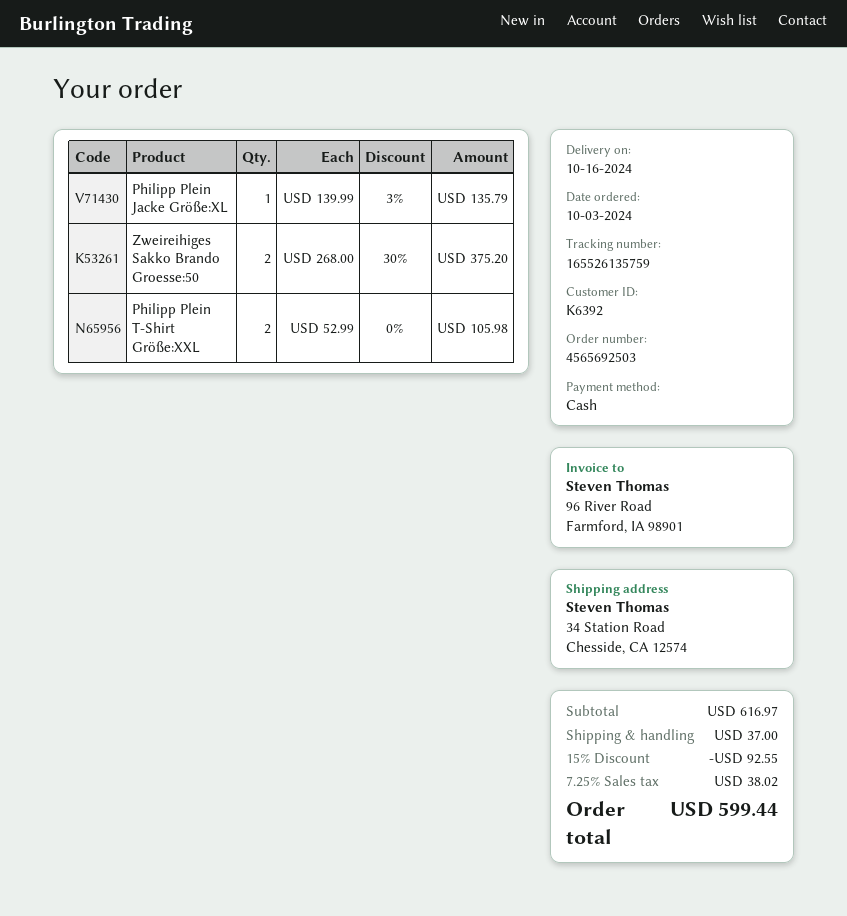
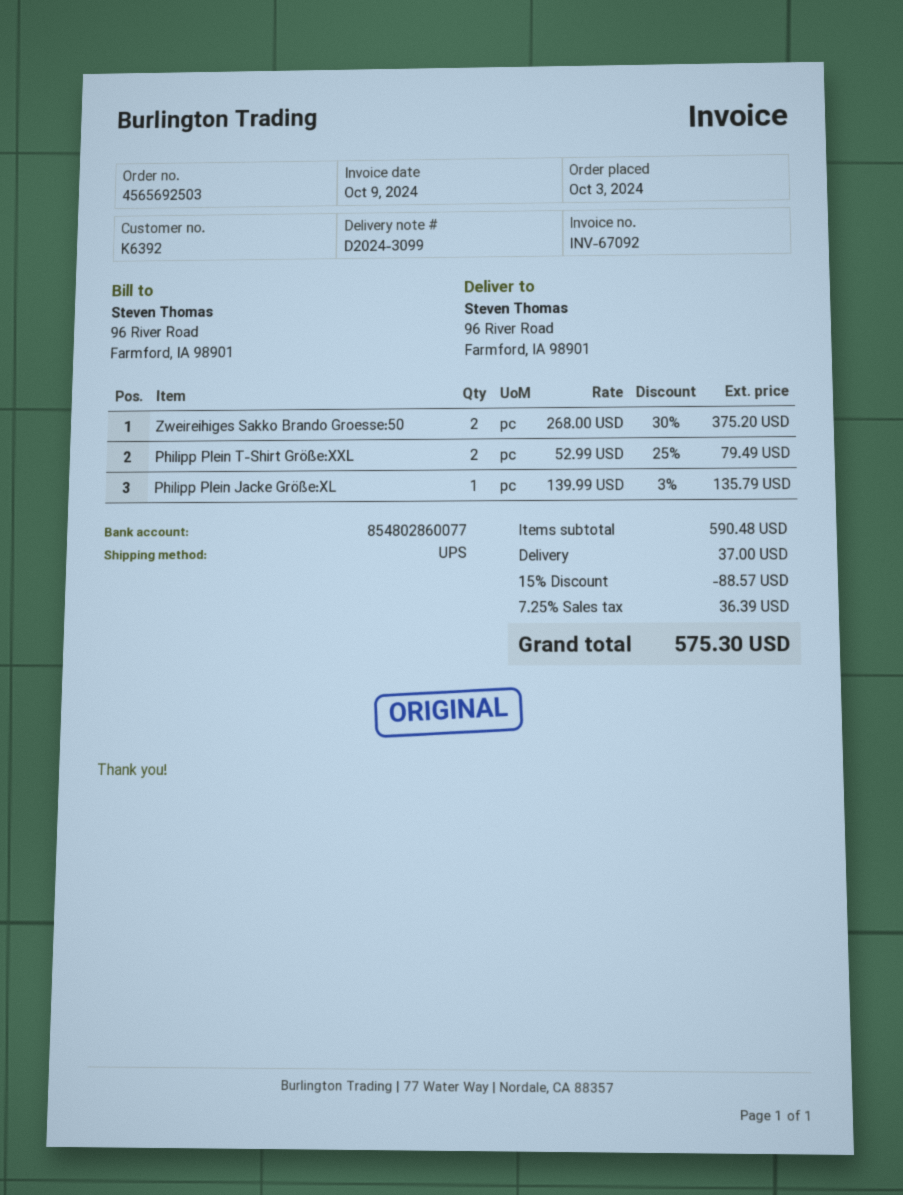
ship to: 34 Station Road, Chesside, CA 12574 -> 96 River Road, Farmford, IA 98901
Philipp Plein T-Shirt Größe:XXL: 2 x 52.99 = 105.98 -> 2 x 52.99 - 25% = 79.49
subtotal: 616.97 -> 590.48
discount: 15% = 92.55 -> 15% = 88.57
tax: 7.25% = 38.02 -> 7.25% = 36.39
total: 599.44 -> 575.30

